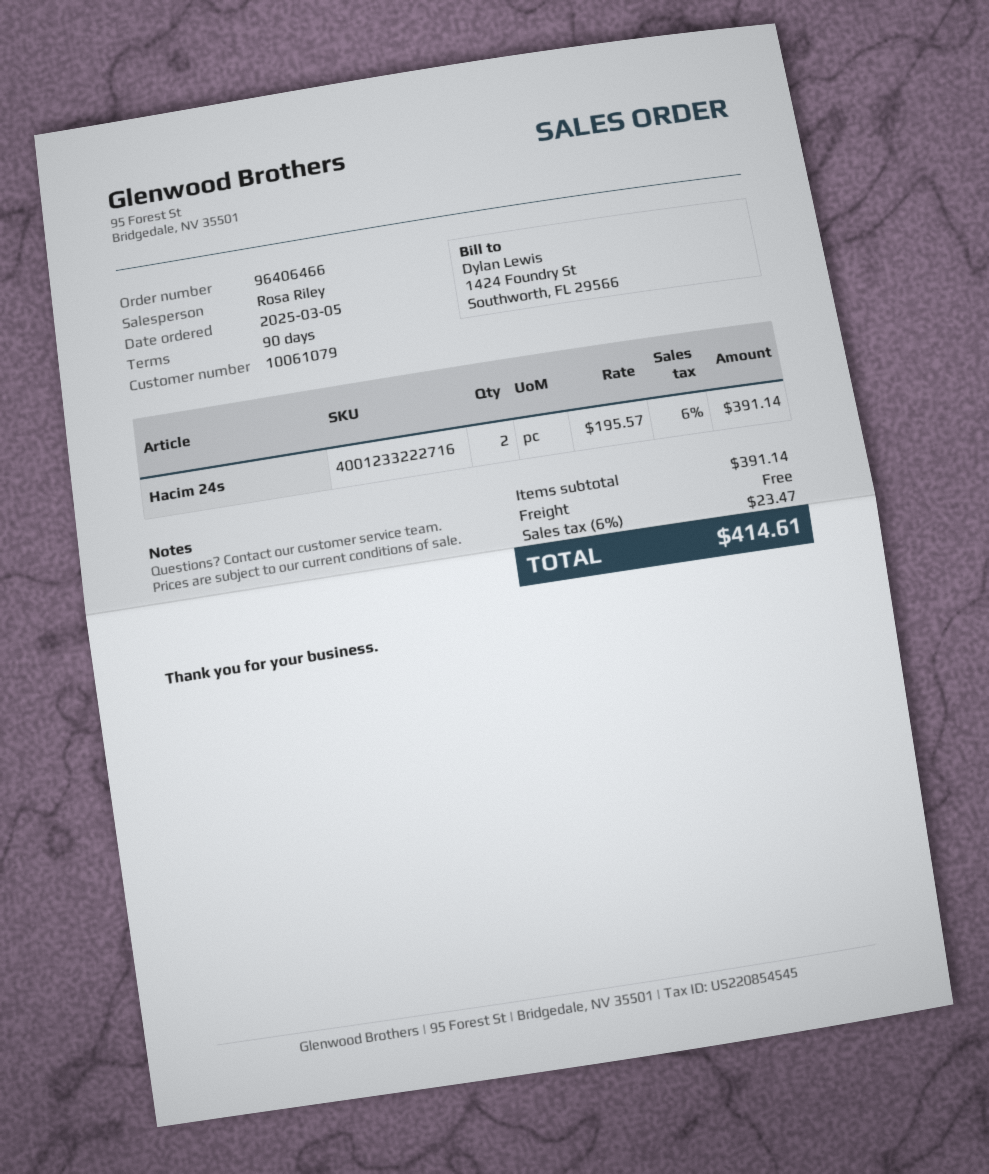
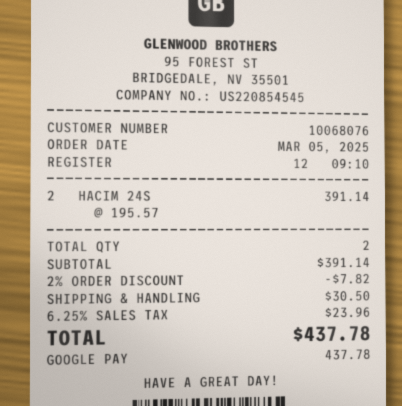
customer number: 10061079 -> 10068076
discount: none -> 2% = 7.82
shipping: 0.00 -> 30.50
tax: 6% = 23.47 -> 6.25% = 23.96
total: 414.61 -> 437.78

